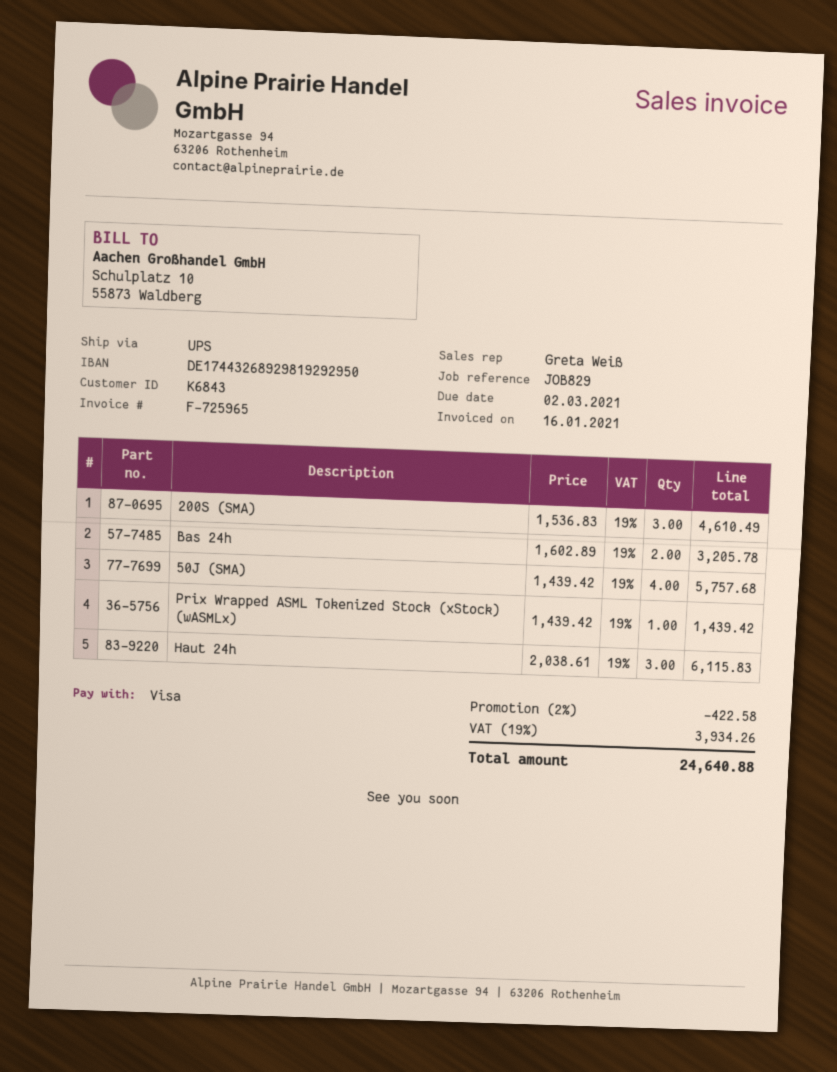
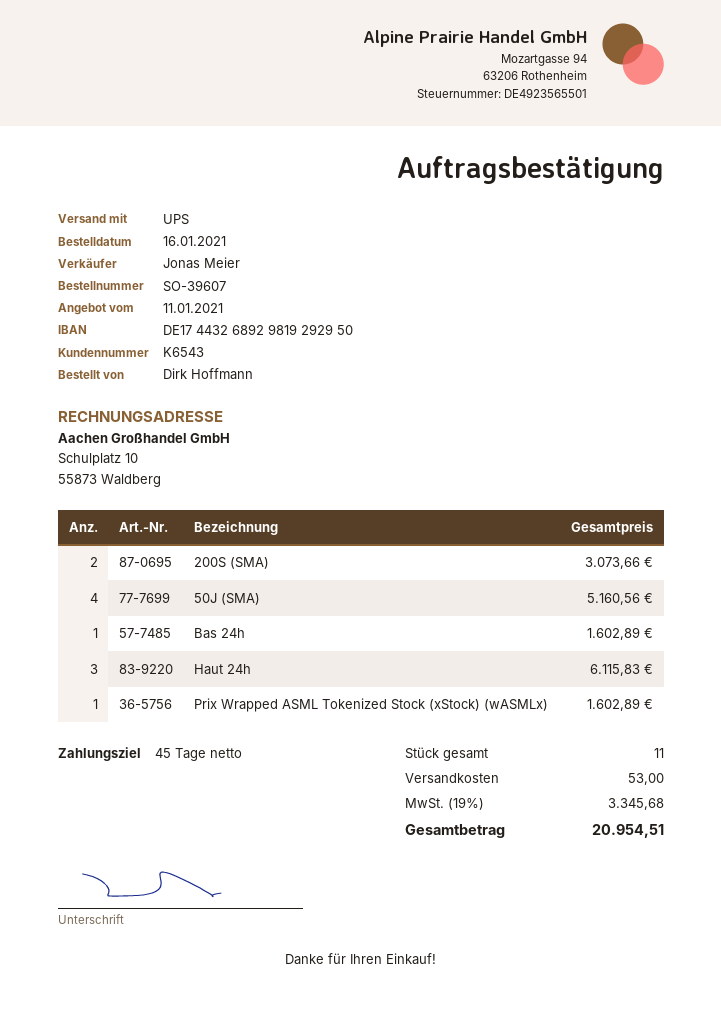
customer number: K6843 -> K6543
sales rep: Greta Weiß -> Jonas Meier
200S (SMA): 3 for 4610.49 -> 2 for 3073.66
Bas 24h: 2 for 3205.78 -> 1 for 1602.89
50J (SMA): 4 for 5757.68 -> 4 for 5160.56
Prix Wrapped ASML Tokenized Stock (xStock) (wASMLx): 1 for 1439.42 -> 1 for 1602.89
discount: 2% = 422.58 -> none
shipping: none -> 53.00
tax: 19% = 3934.26 -> 19% = 3345.68
total: 24640.88 -> 20954.51

